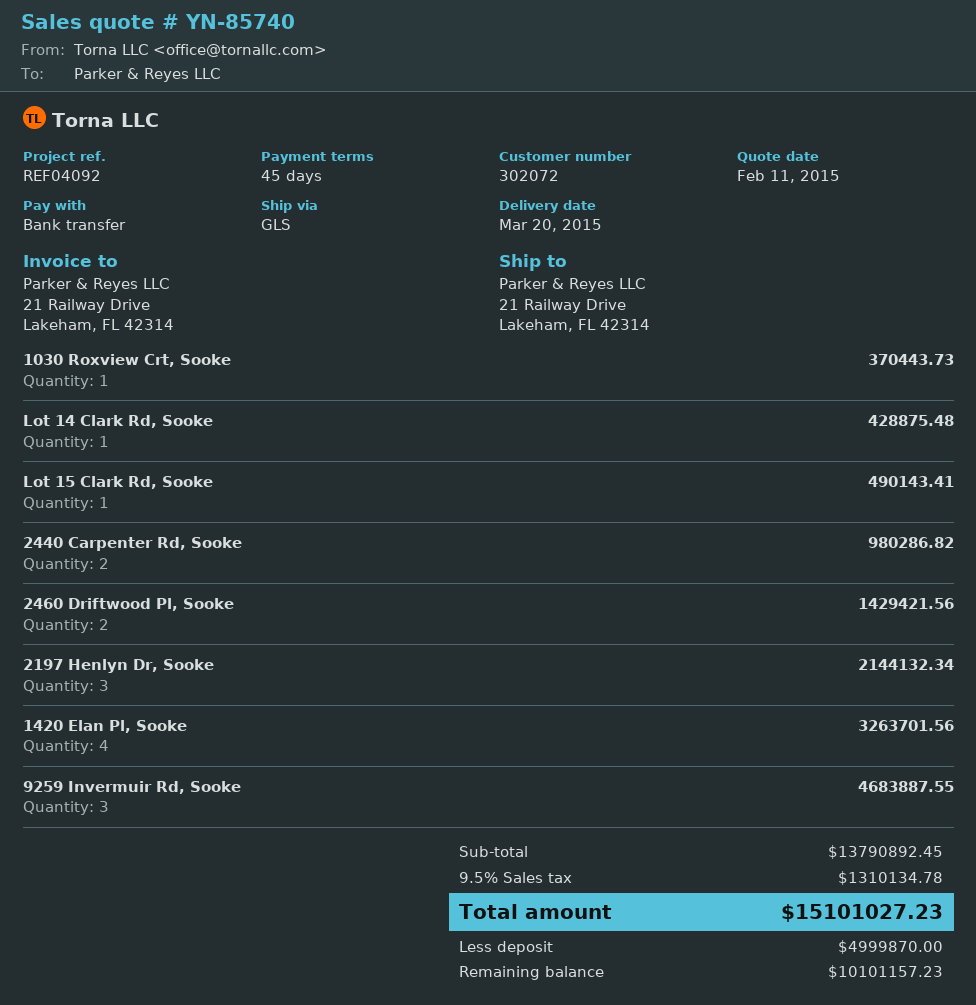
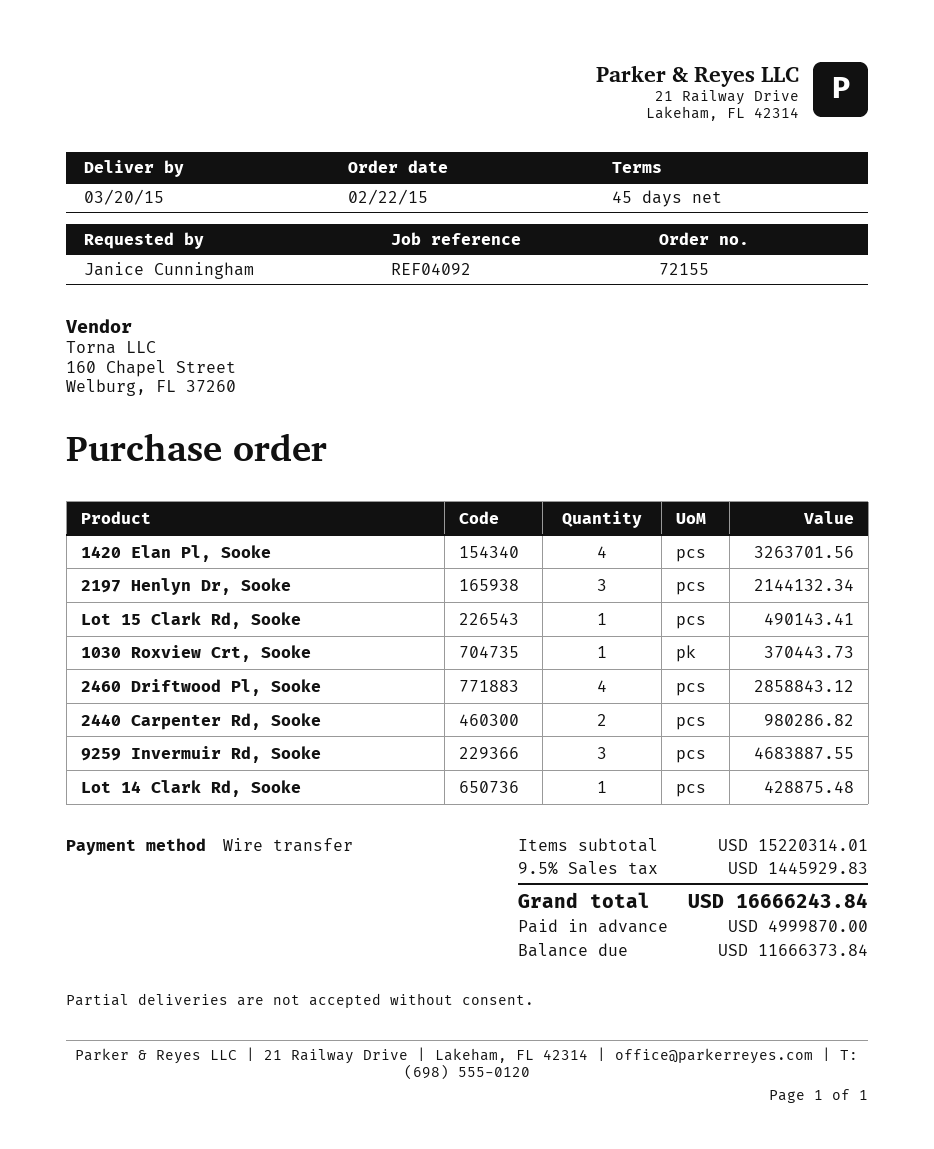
2460 Driftwood Pl, Sooke: 2 for 1429421.56 -> 4 for 2858843.12
subtotal: 13790892.45 -> 15220314.01
tax: 9.5% = 1310134.78 -> 9.5% = 1445929.83
total: 15101027.23 -> 16666243.84
balance: 10101157.23 -> 11666373.84

